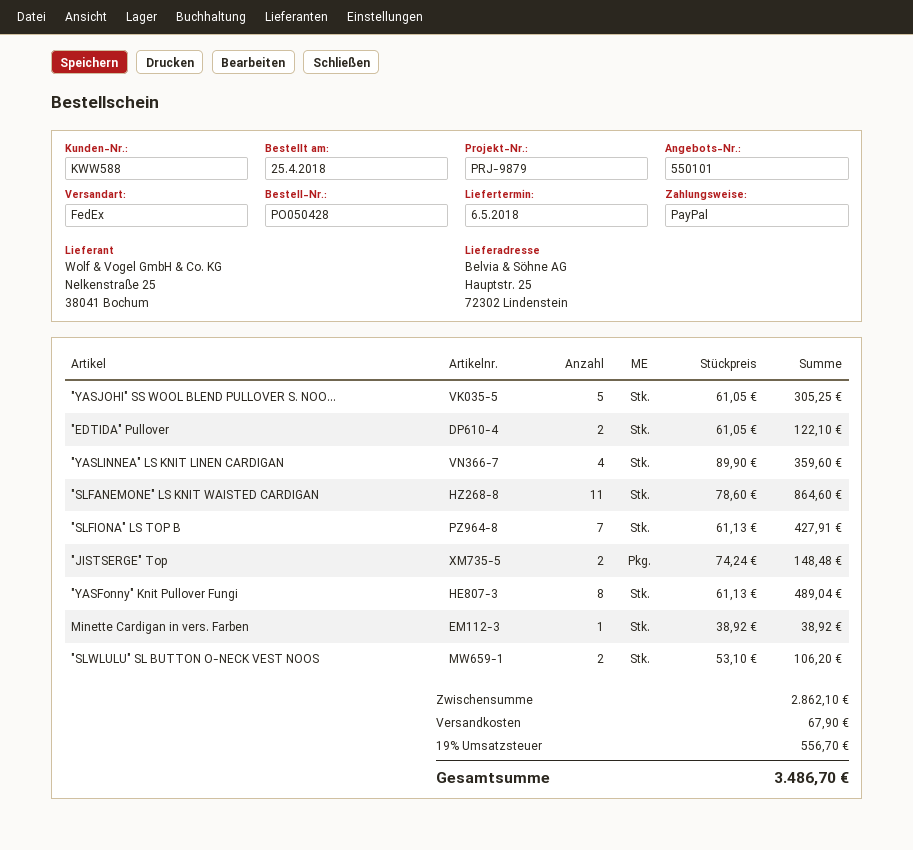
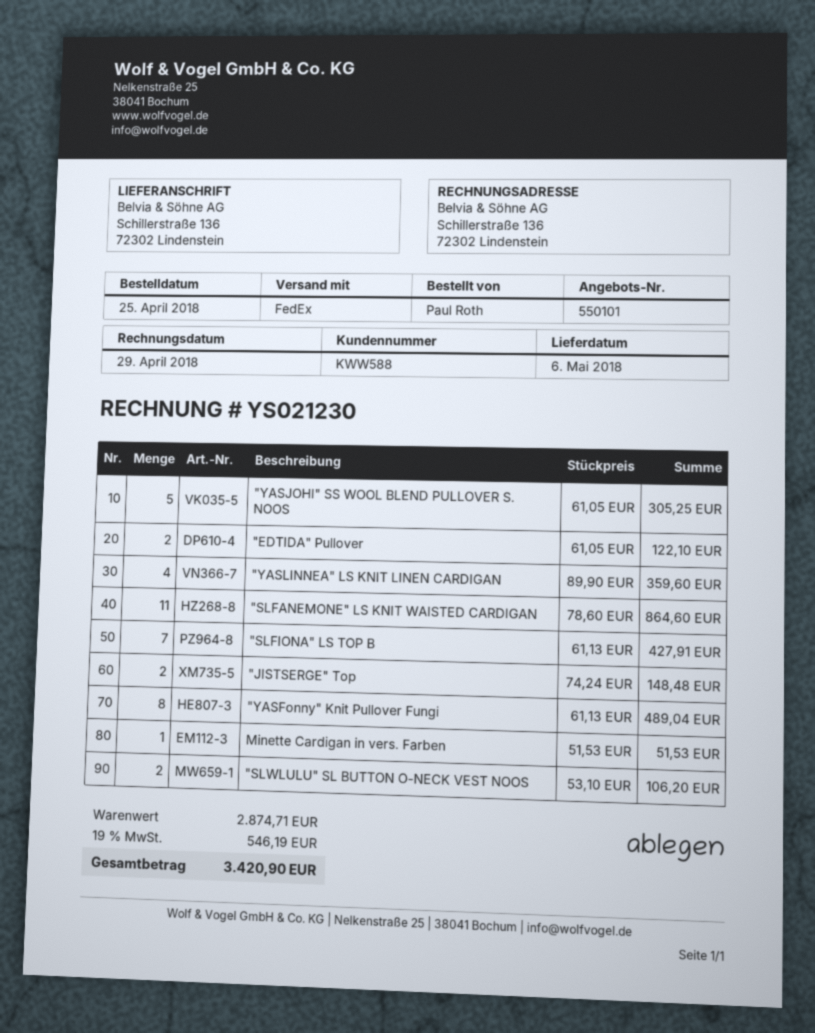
ship to: Hauptstr. 25, 72302 Lindenstein -> Schillerstraße 136, 72302 Lindenstein
Minette Cardigan in vers. Farben: 1 x 38.92 = 38.92 -> 1 x 51.53 = 51.53
subtotal: 2862.10 -> 2874.71
shipping: 67.90 -> none
tax: 19% = 556.70 -> 19% = 546.19
total: 3486.70 -> 3420.90

